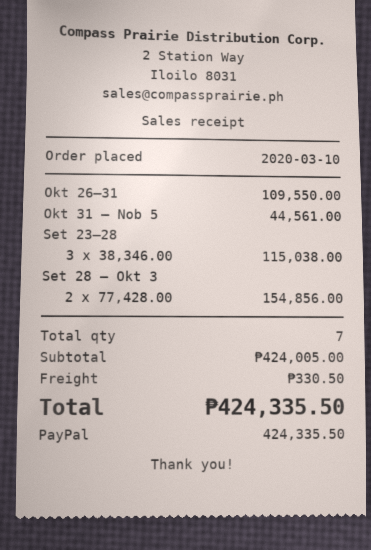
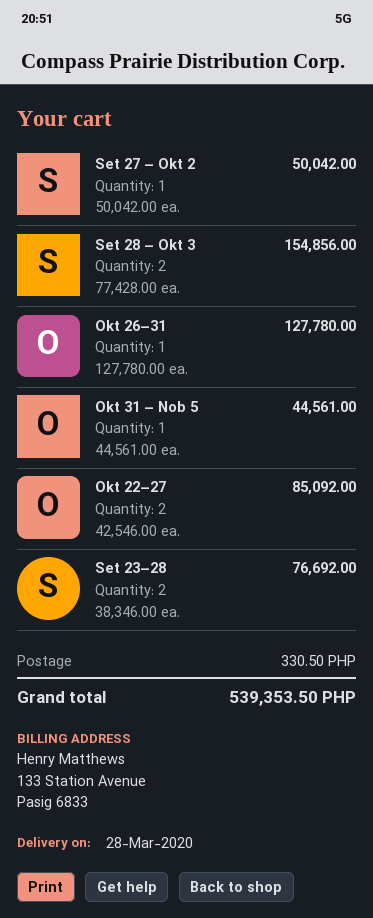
Okt 26–31: 1 x 109550.00 = 109550.00 -> 1 x 127780.00 = 127780.00
Set 23–28: 3 x 38346.00 = 115038.00 -> 2 x 38346.00 = 76692.00
Set 27 – Okt 2: none -> 1 x 50042.00 = 50042.00
Okt 22–27: none -> 2 x 42546.00 = 85092.00
total: 424335.50 -> 539353.50

